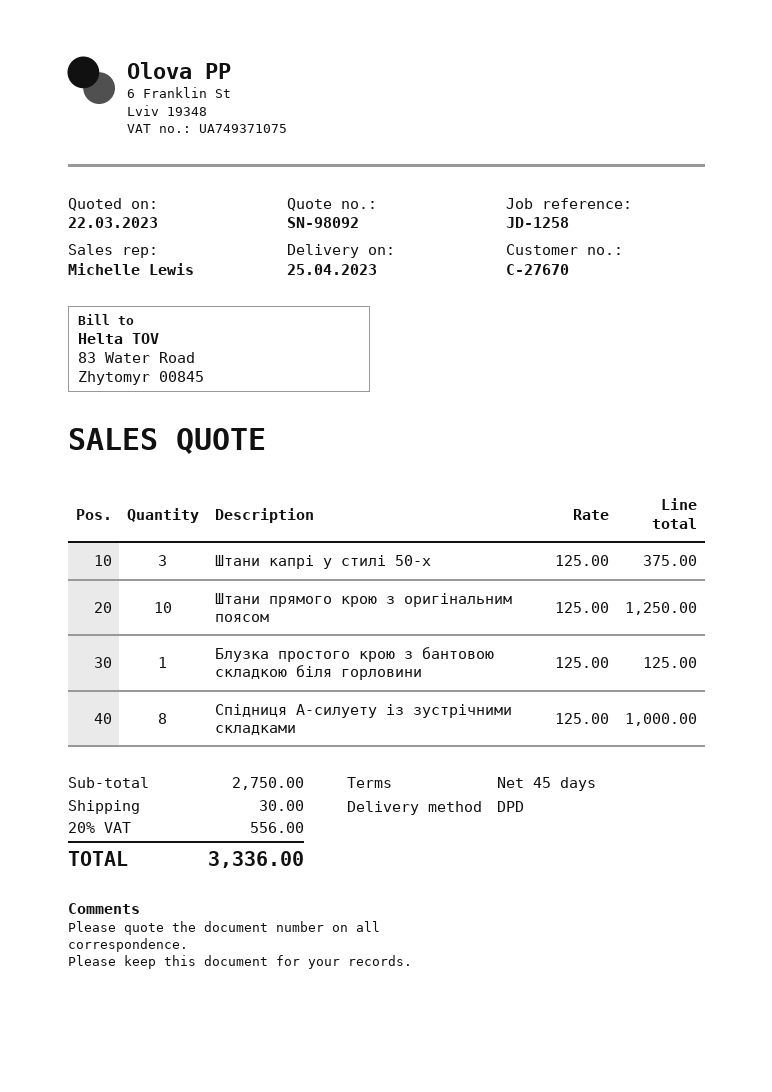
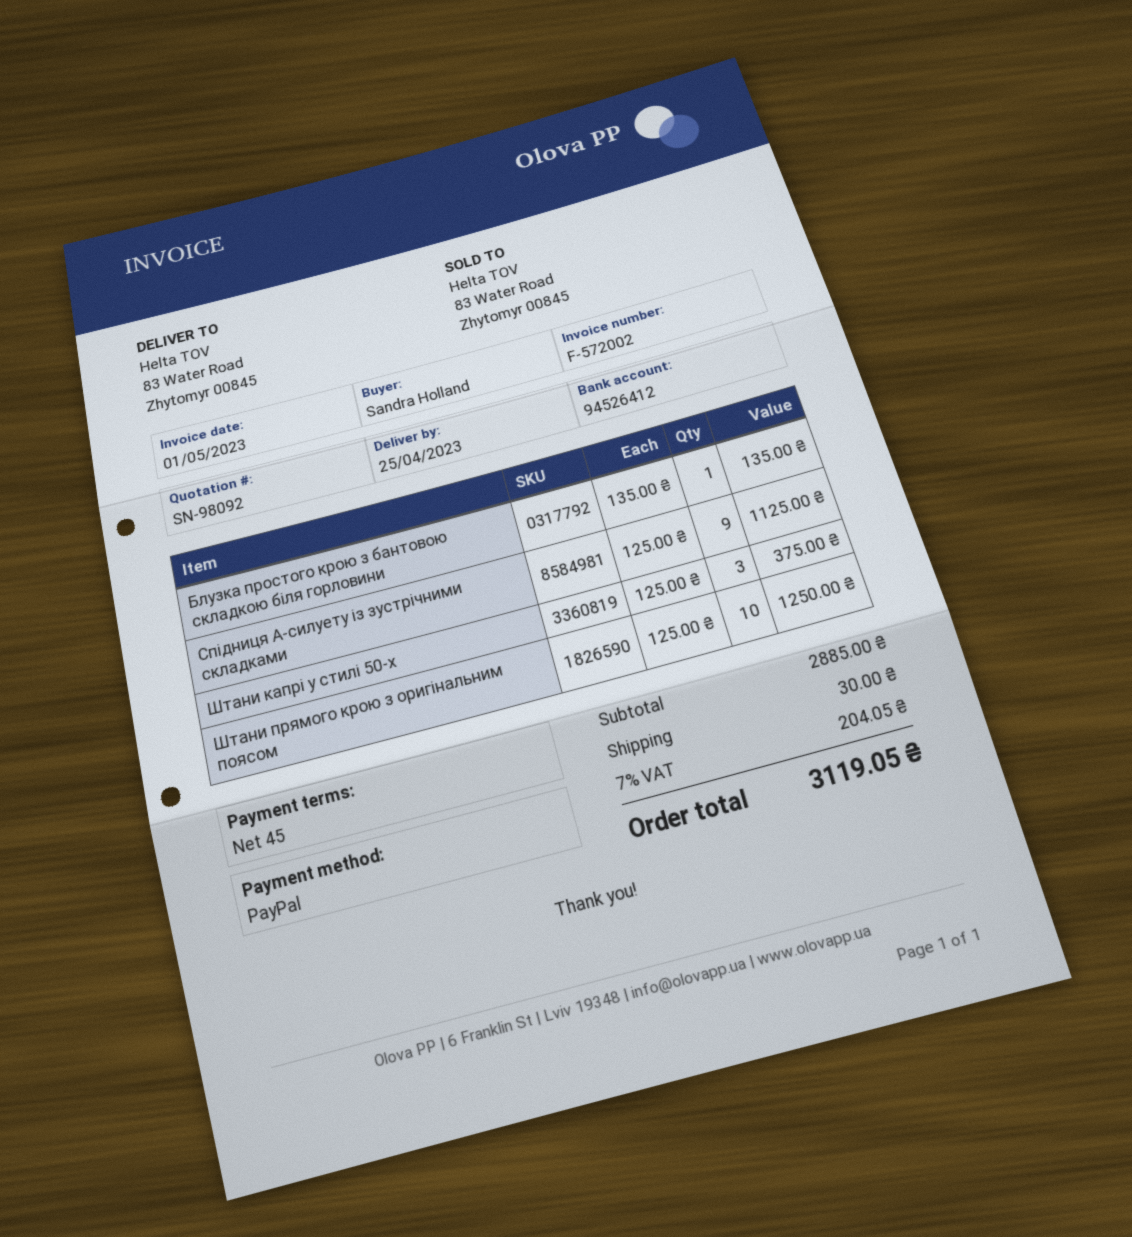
Блузка простого крою з бантовою складкою біля горловини: 1 x 125.00 = 125.00 -> 1 x 135.00 = 135.00
Спідниця А-силуету із зустрічними складками: 8 x 125.00 = 1000.00 -> 9 x 125.00 = 1125.00
subtotal: 2750.00 -> 2885.00
tax: 20% = 556.00 -> 7% = 204.05
total: 3336.00 -> 3119.05

